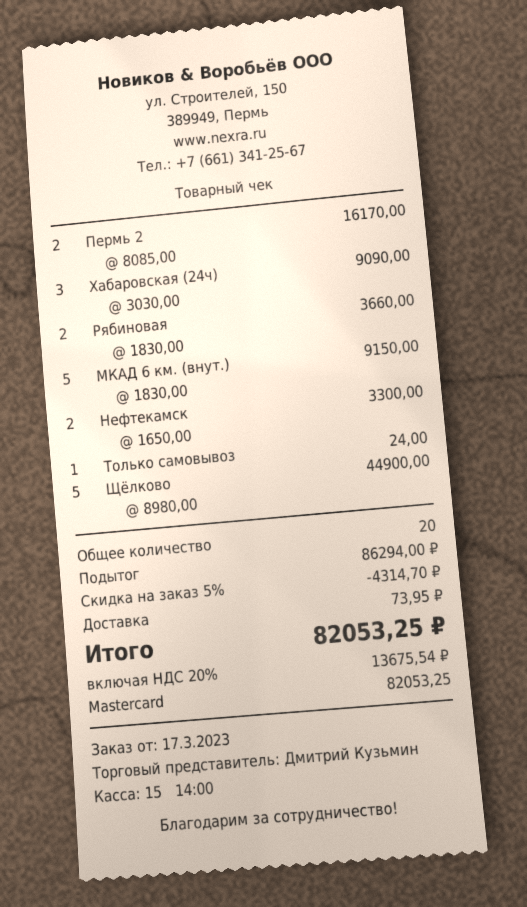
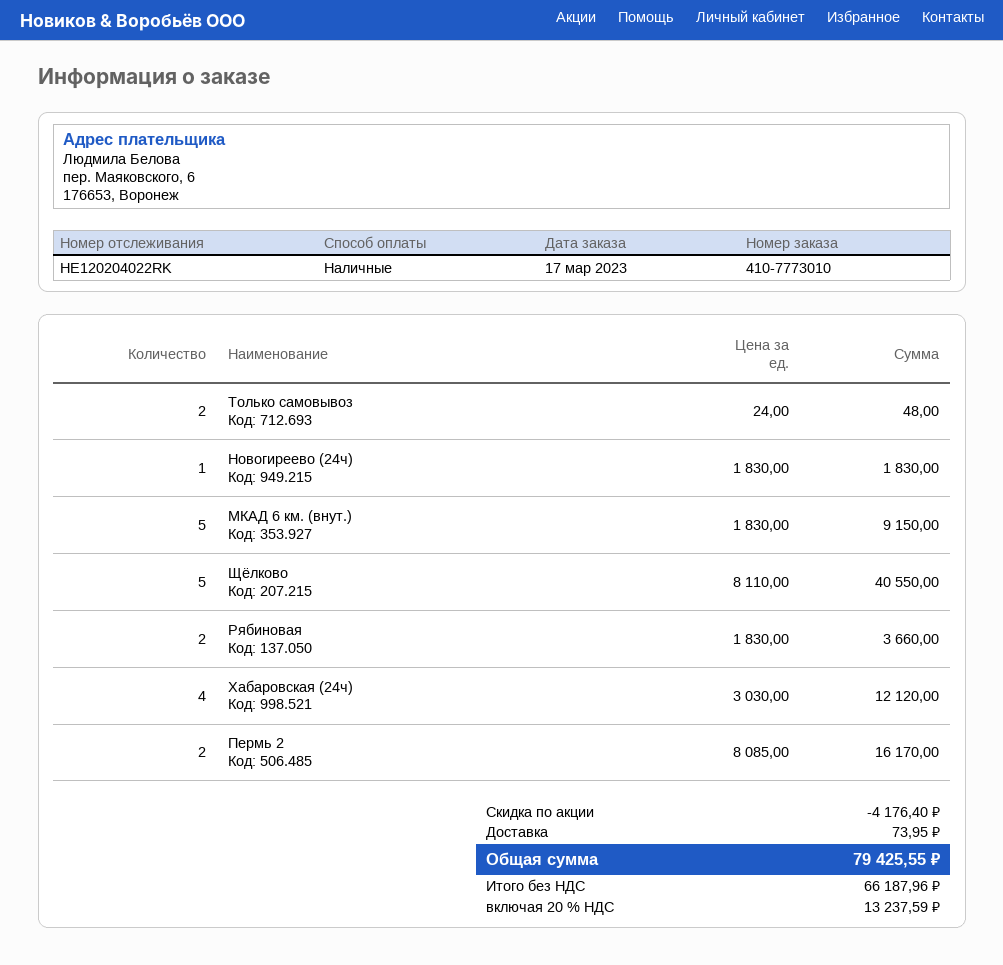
payment method: Mastercard -> cash
Хабаровская (24ч): 3 x 3030.00 = 9090.00 -> 4 x 3030.00 = 12120.00
Нефтекамск: 2 x 1650.00 = 3300.00 -> none
Только самовывоз: 1 x 24.00 = 24.00 -> 2 x 24.00 = 48.00
Щёлково: 5 x 8980.00 = 44900.00 -> 5 x 8110.00 = 40550.00
Новогиреево (24ч): none -> 1 x 1830.00 = 1830.00
discount: 4314.70 -> 4176.40
tax: 20% = 13675.54 -> 20% = 13237.59
total: 82053.25 -> 79425.55

